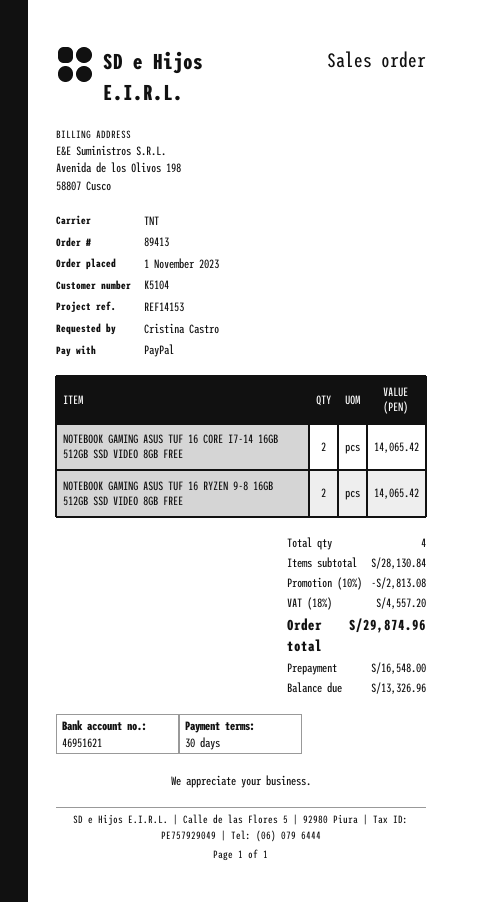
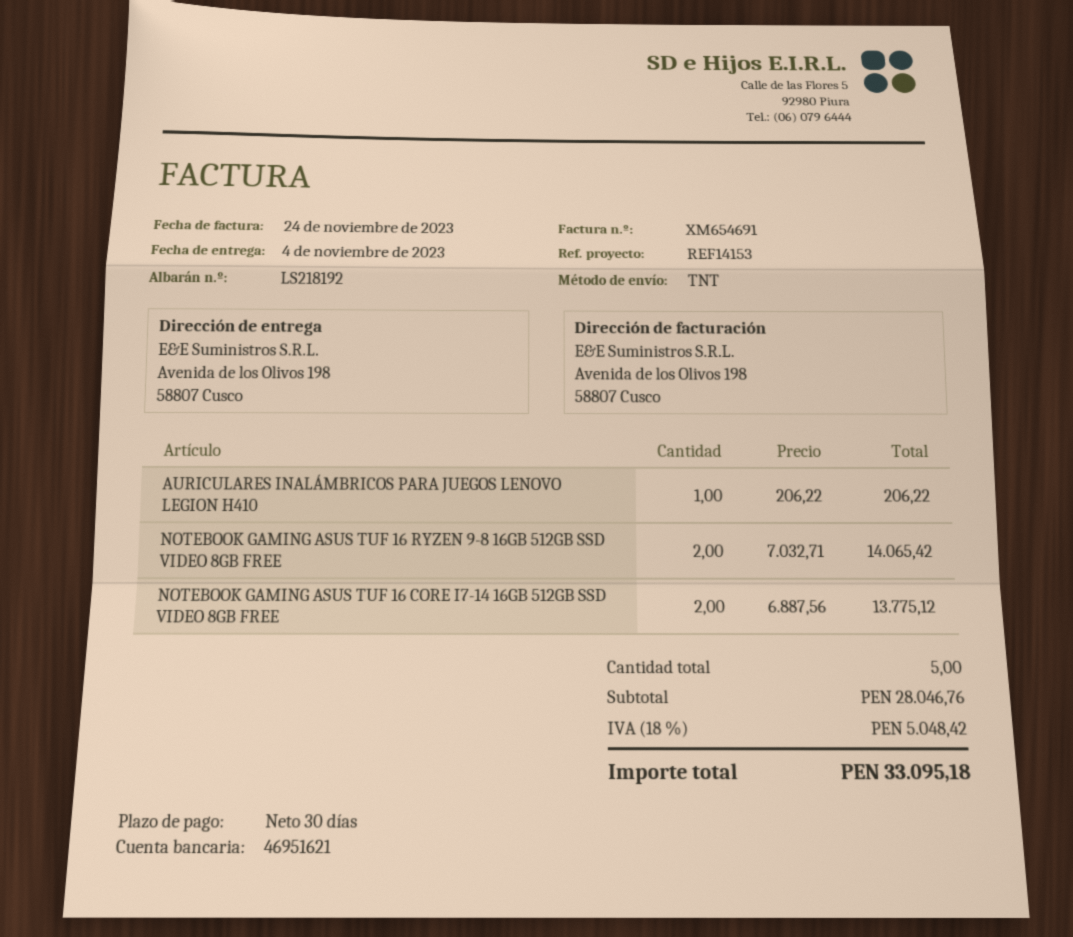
NOTEBOOK GAMING ASUS TUF 16 CORE I7-14 16GB 512GB SSD VIDEO 8GB FREE: 2 for 14065.42 -> 2 for 13775.12
AURICULARES INALÁMBRICOS PARA JUEGOS LENOVO LEGION H410: none -> 1 for 206.22
total quantity: 4 -> 5
subtotal: 28130.84 -> 28046.76
discount: 10% = 2813.08 -> none
tax: 18% = 4557.20 -> 18% = 5048.42
total: 29874.96 -> 33095.18

